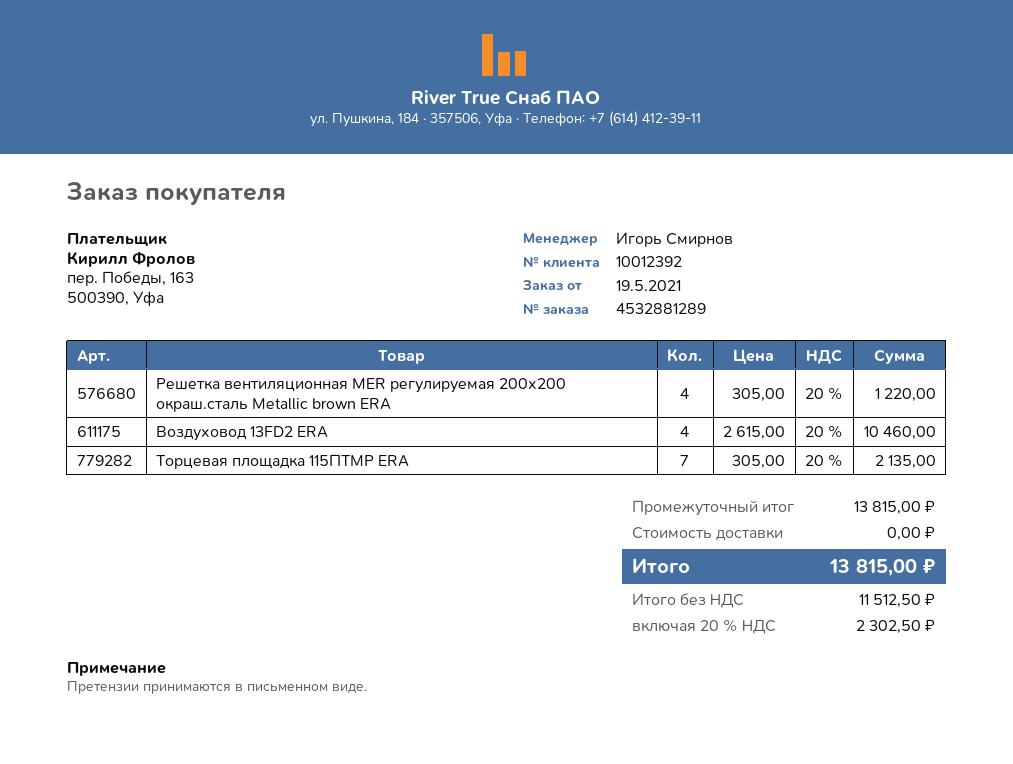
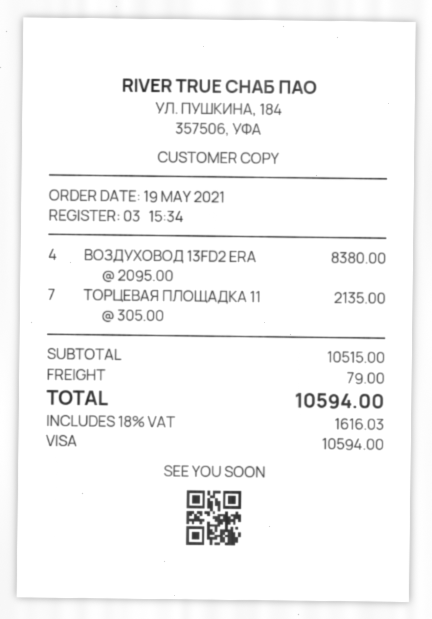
Решетка вентиляционная MER регулируемая 200х200 окраш.сталь Metallic brown ERA: 4 x 305.00 = 1220.00 -> none
Воздуховод 13FD2 ERA: 4 x 2615.00 = 10460.00 -> 4 x 2095.00 = 8380.00
subtotal: 13815.00 -> 10515.00
shipping: 0.00 -> 79.00
tax: 20% = 2302.50 -> 18% = 1616.03
total: 13815.00 -> 10594.00

